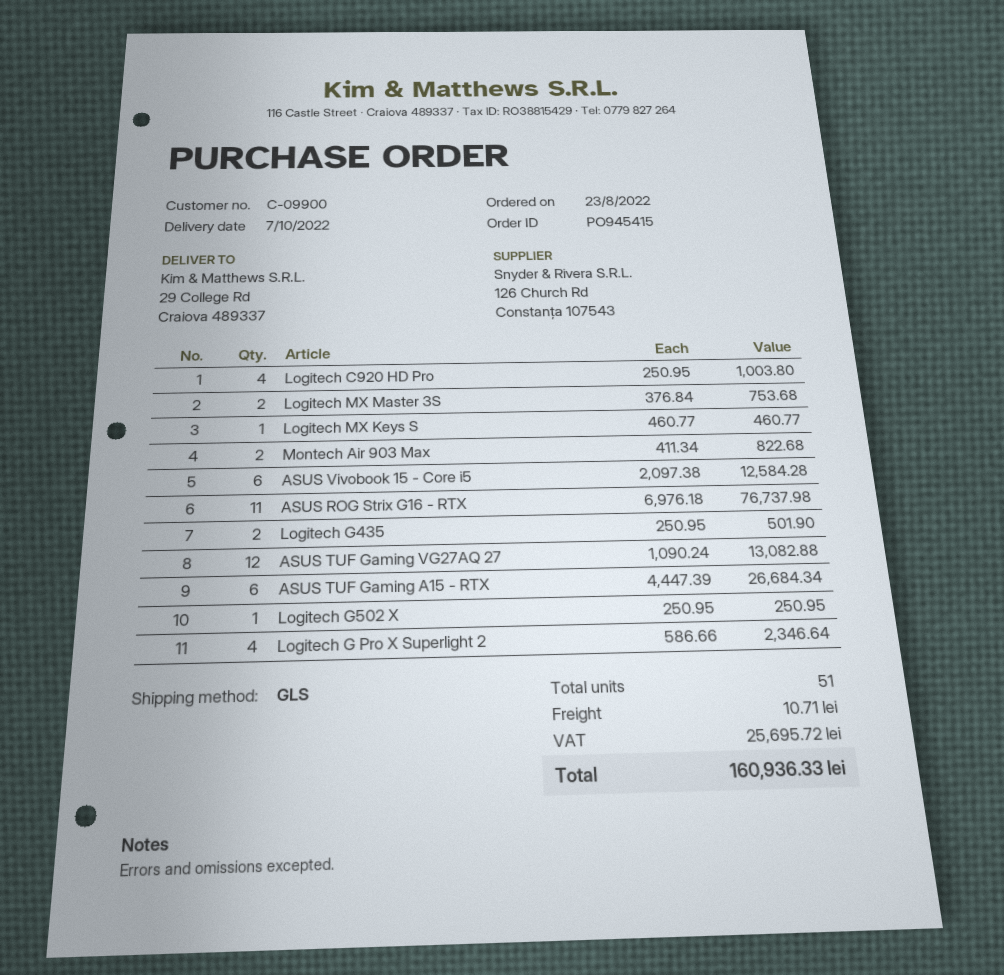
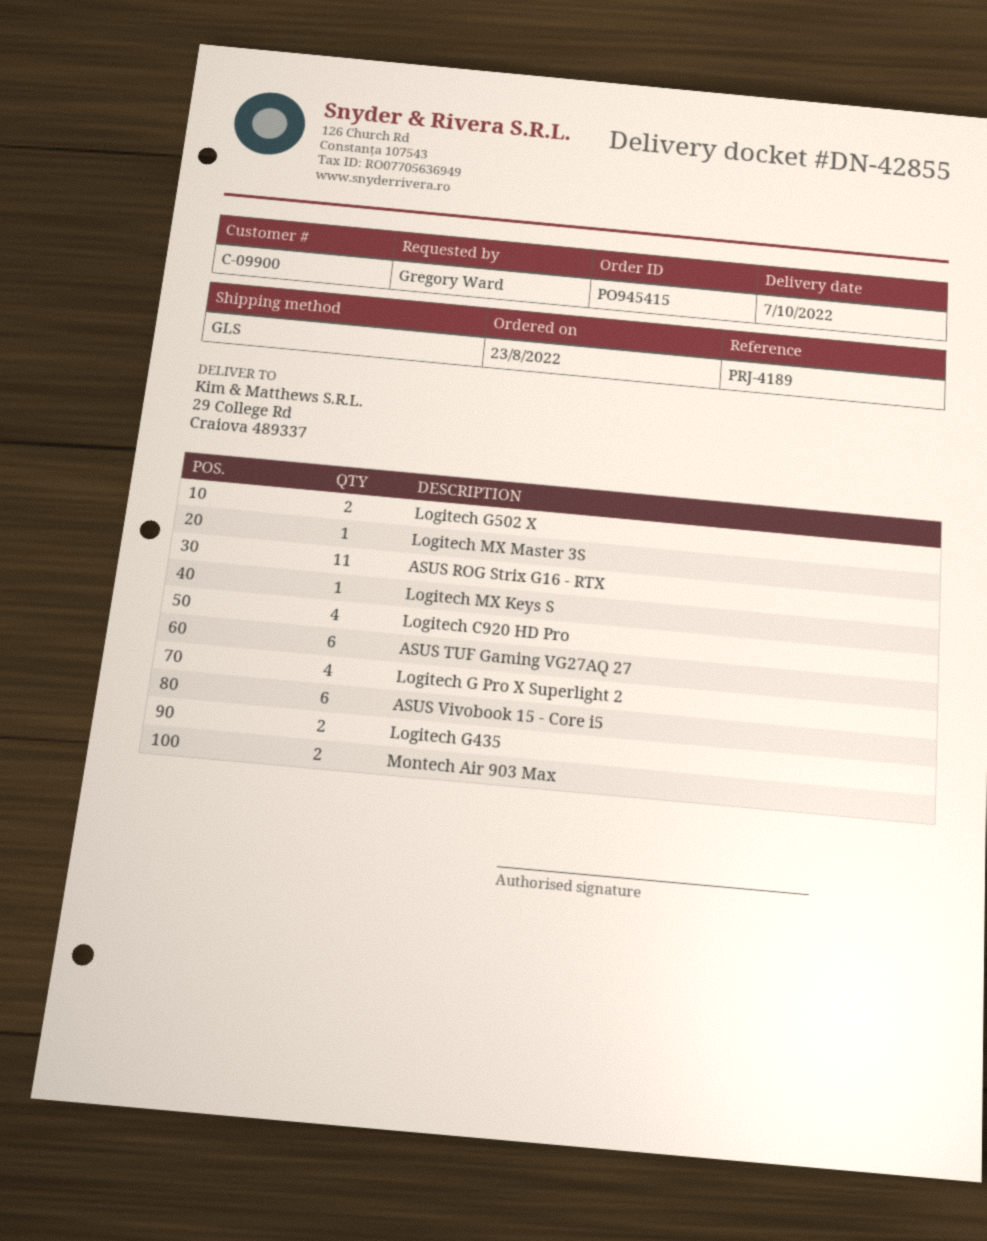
Logitech MX Master 3S: 2 -> 1
ASUS TUF Gaming VG27AQ 27: 12 -> 6
ASUS TUF Gaming A15 - RTX: 6 -> none
Logitech G502 X: 1 -> 2

